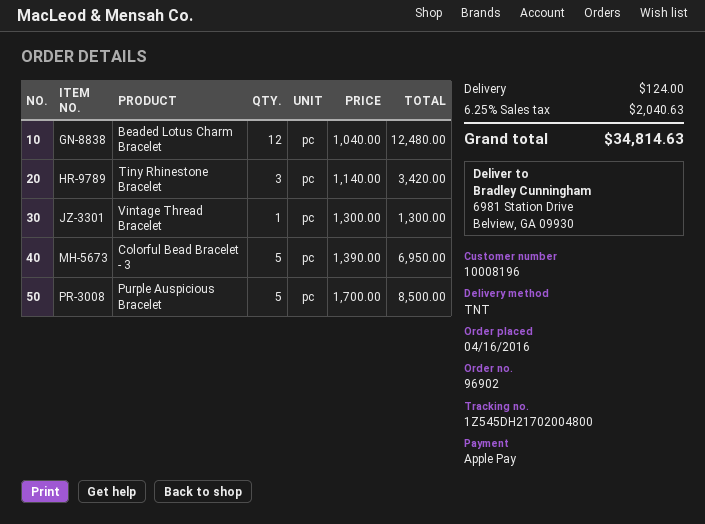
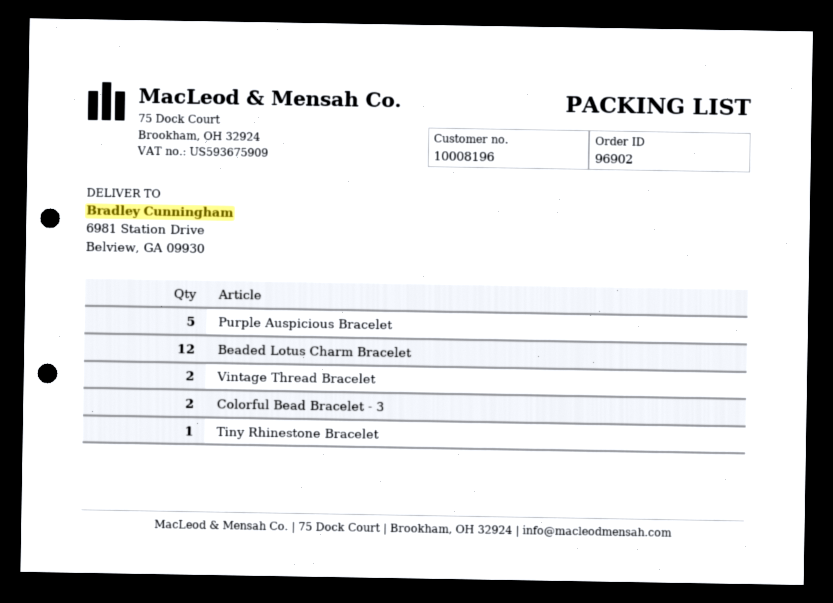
Tiny Rhinestone Bracelet: 3 -> 1
Vintage Thread Bracelet: 1 -> 2
Colorful Bead Bracelet - 3: 5 -> 2

